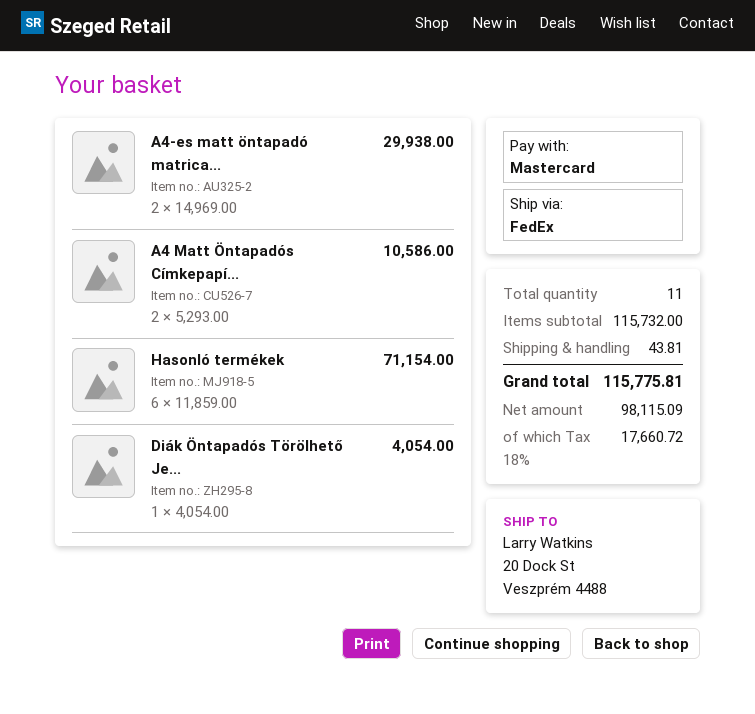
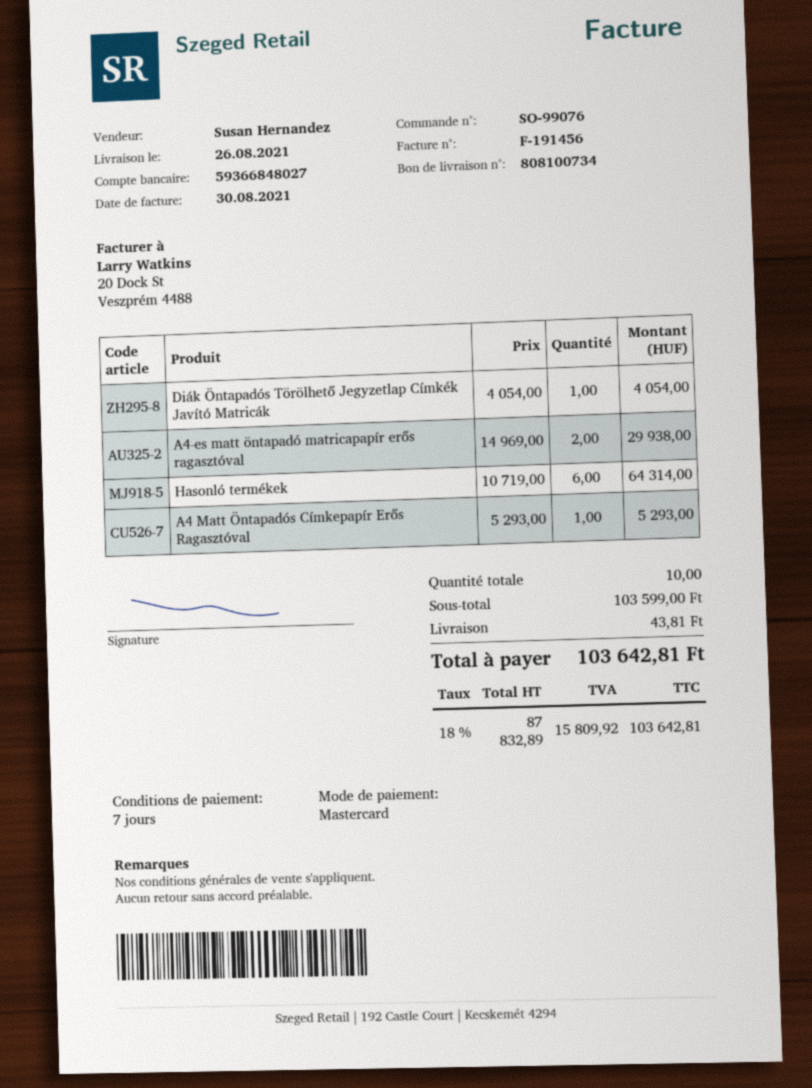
A4 Matt Öntapadós Címkepapí...: 2 x 5293.00 = 10586.00 -> 1 x 5293.00 = 5293.00
Hasonló termékek: 6 x 11859.00 = 71154.00 -> 6 x 10719.00 = 64314.00
total quantity: 11 -> 10
subtotal: 115732.00 -> 103599.00
net: 98115.09 -> 87832.89
tax: 18% = 17660.72 -> 18% = 15809.92
total: 115775.81 -> 103642.81

